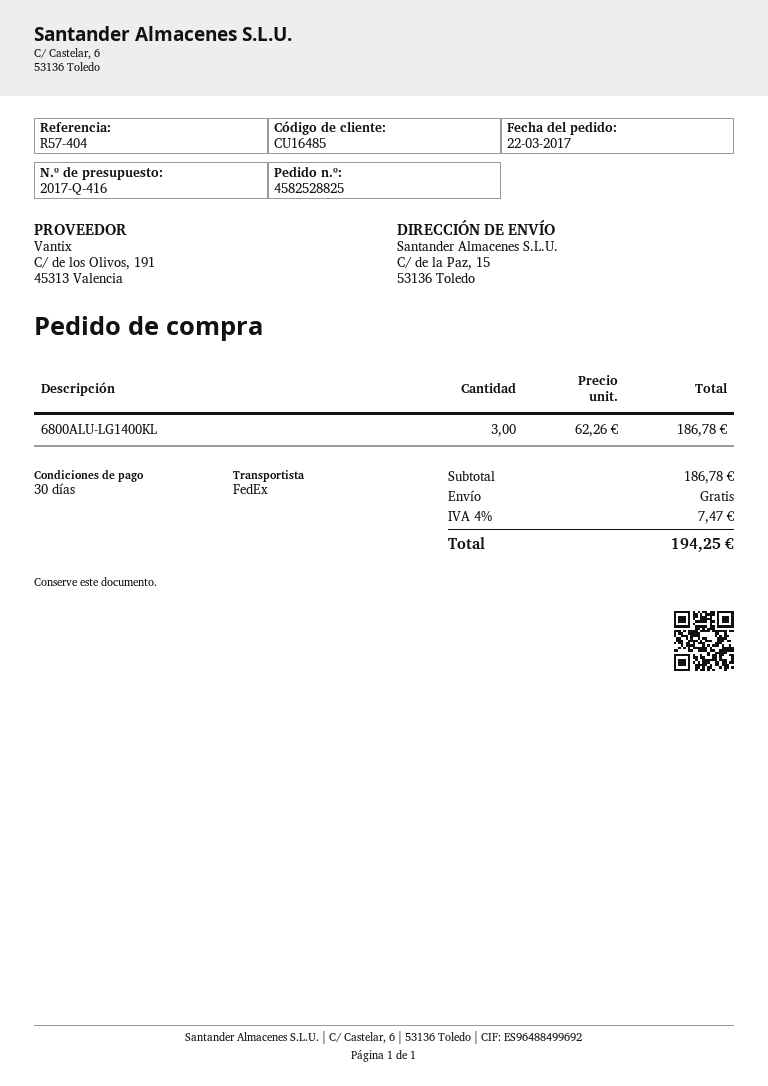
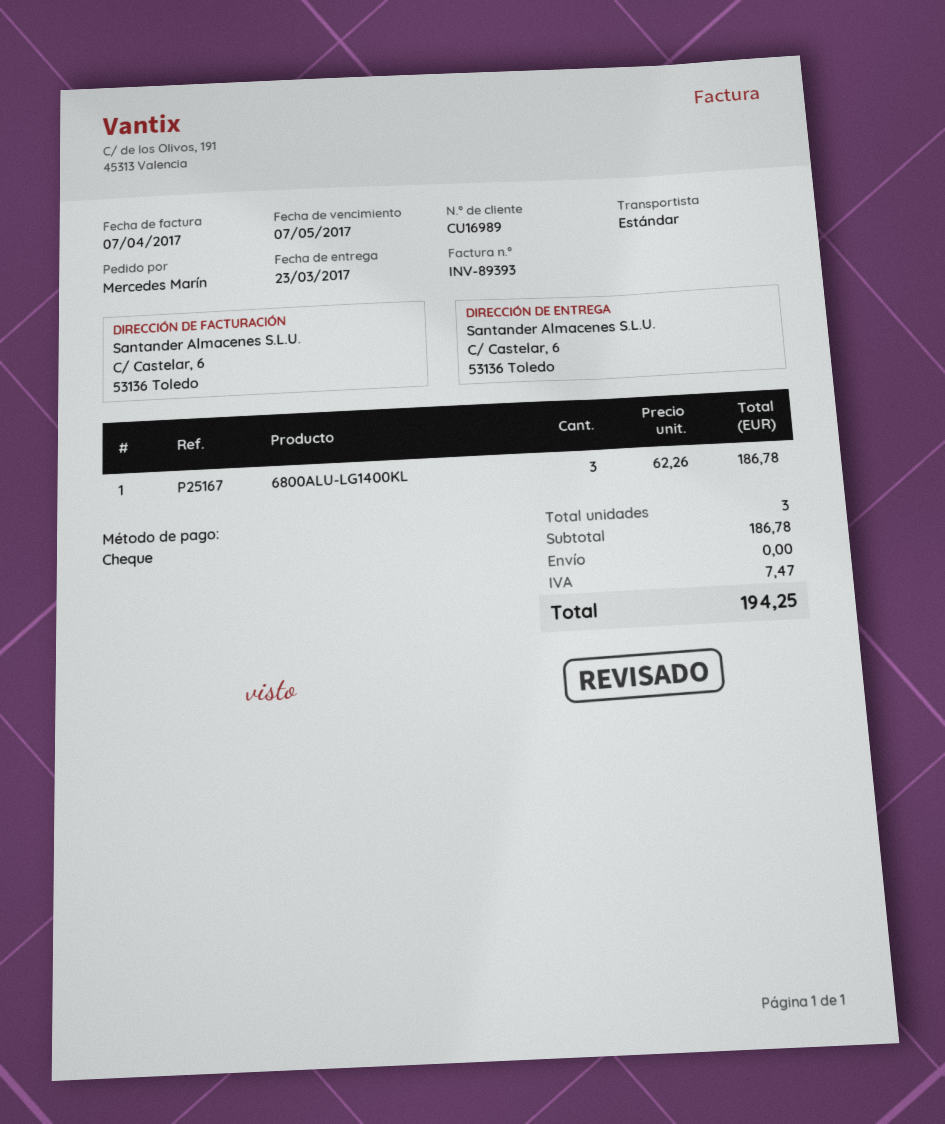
customer number: CU16485 -> CU16989
shipping method: FedEx -> standard
ship to: C/ de la Paz, 15, 53136 Toledo -> C/ Castelar, 6, 53136 Toledo

